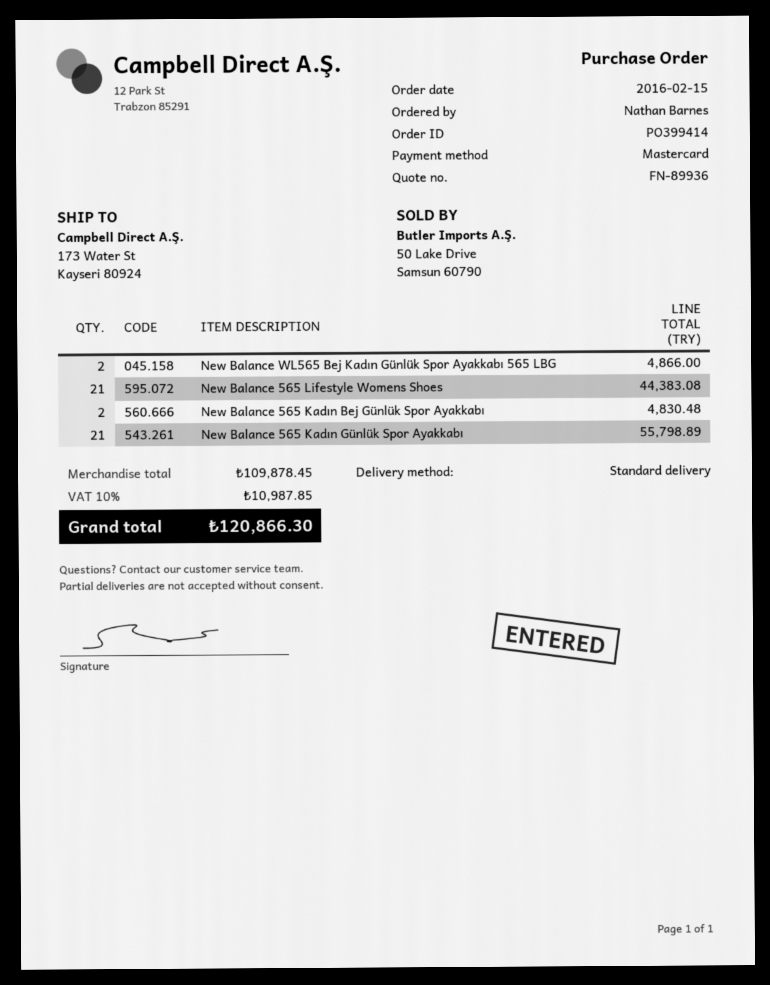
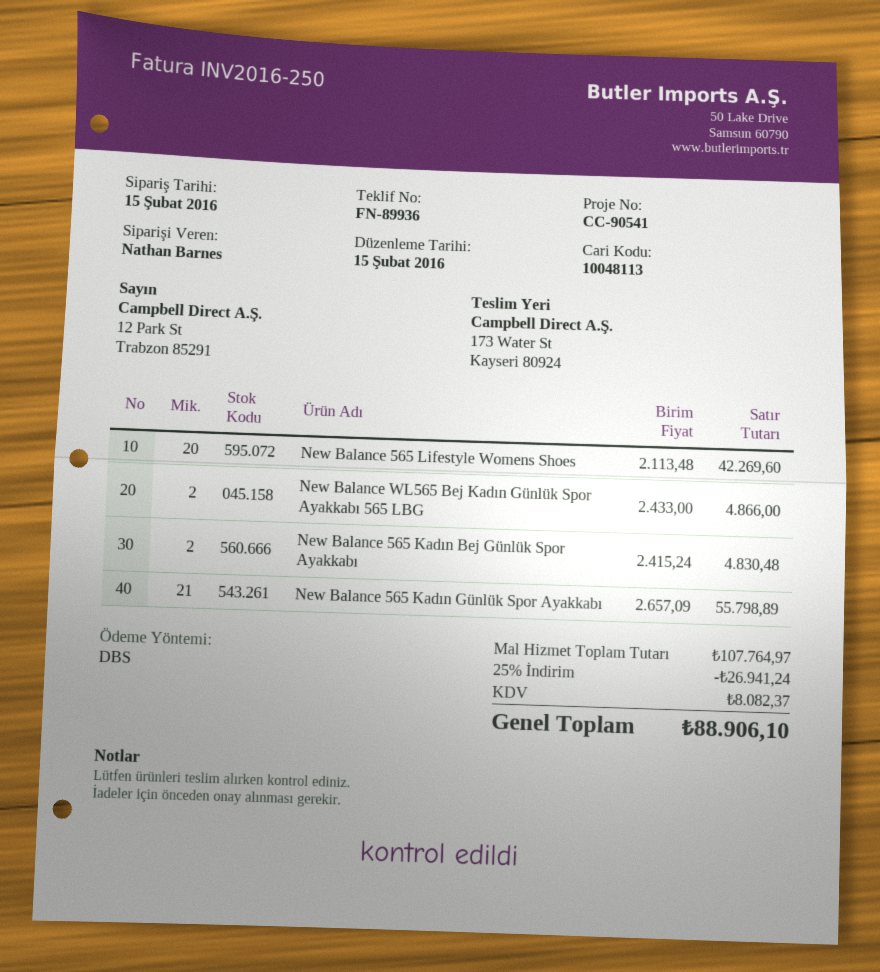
payment method: Mastercard -> direct debit
New Balance 565 Lifestyle Womens Shoes: 21 for 44383.08 -> 20 for 42269.60
subtotal: 109878.45 -> 107764.97
discount: none -> 25% = 26941.24
tax: 10987.85 -> 8082.37
total: 120866.30 -> 88906.10

